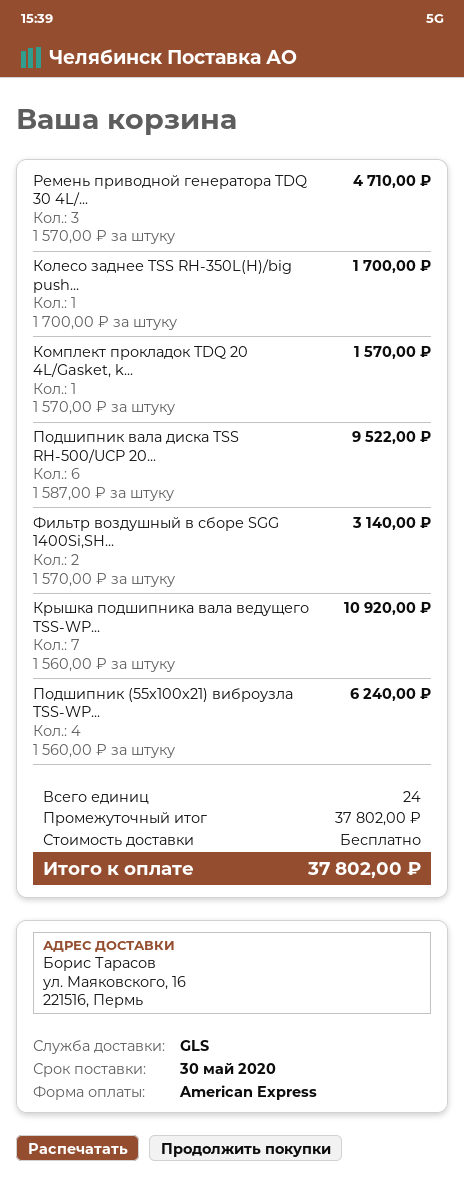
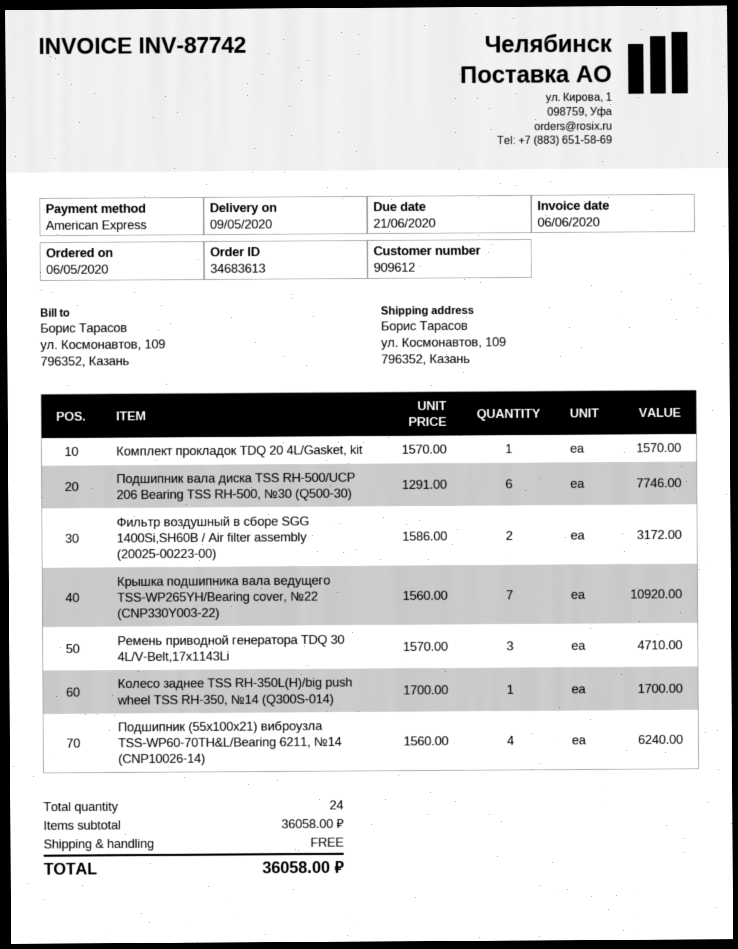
delivery date: 2020-05-30 -> 2020-05-09
ship to: ул. Маяковского, 16, 221516, Пермь -> ул. Космонавтов, 109, 796352, Казань
Подшипник вала диска TSS RH-500/UCP 20...: 6 x 1587.00 = 9522.00 -> 6 x 1291.00 = 7746.00
Фильтр воздушный в сборе SGG 1400Si,SH...: 2 x 1570.00 = 3140.00 -> 2 x 1586.00 = 3172.00
subtotal: 37802.00 -> 36058.00
total: 37802.00 -> 36058.00

